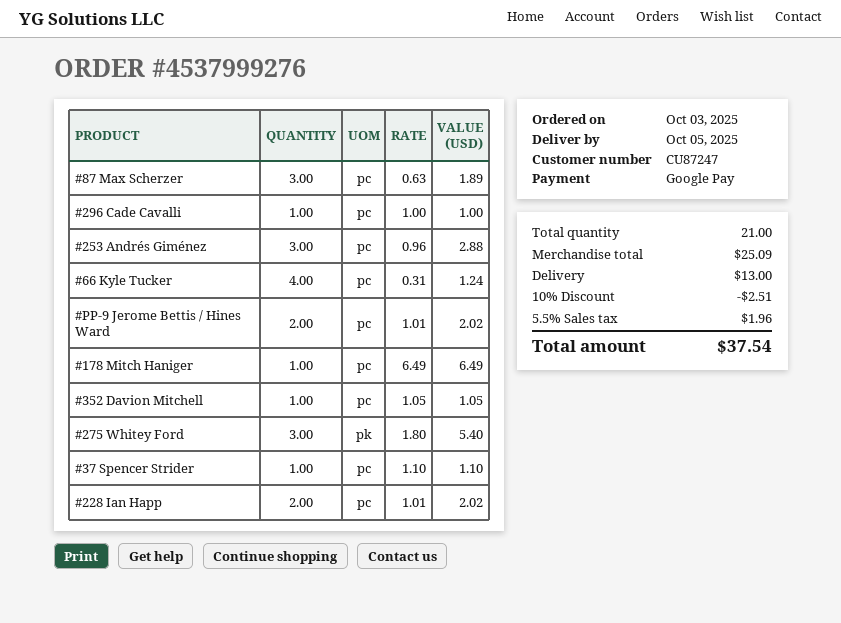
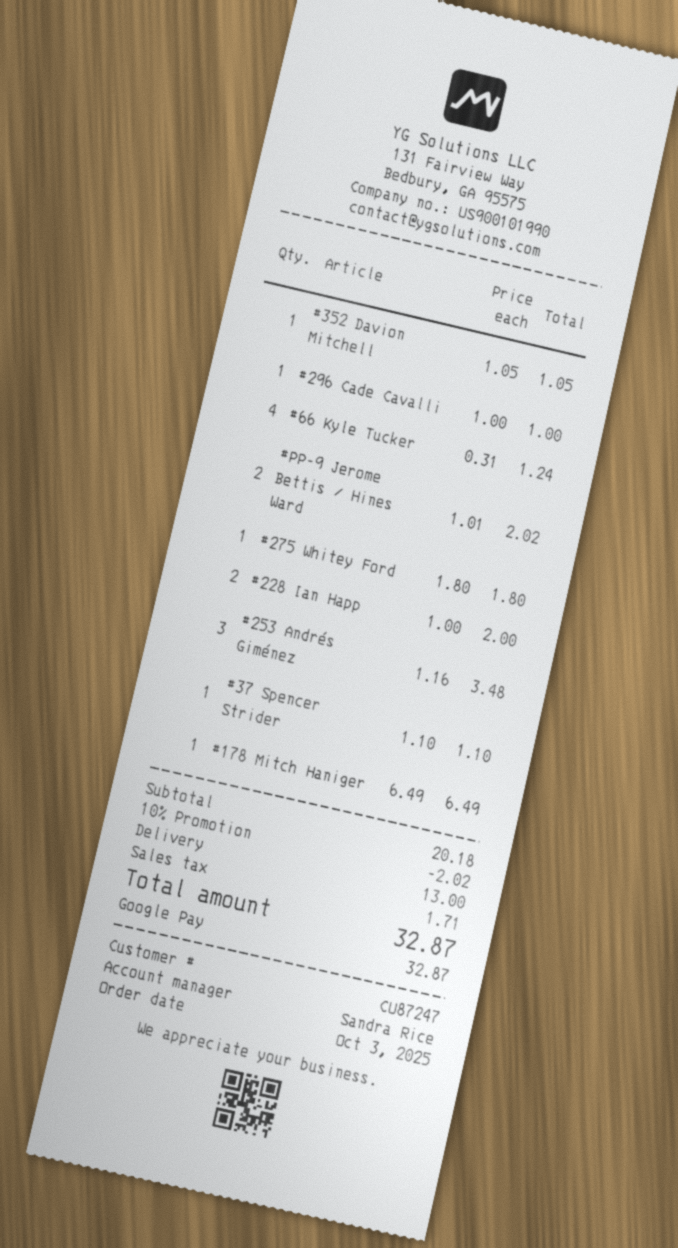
#87 Max Scherzer: 3 x 0.63 = 1.89 -> none
#253 Andrés Giménez: 3 x 0.96 = 2.88 -> 3 x 1.16 = 3.48
#275 Whitey Ford: 3 x 1.80 = 5.40 -> 1 x 1.80 = 1.80
#228 Ian Happ: 2 x 1.01 = 2.02 -> 2 x 1.00 = 2.00
subtotal: 25.09 -> 20.18
discount: 10% = 2.51 -> 10% = 2.02
tax: 1.96 -> 1.71
total: 37.54 -> 32.87

